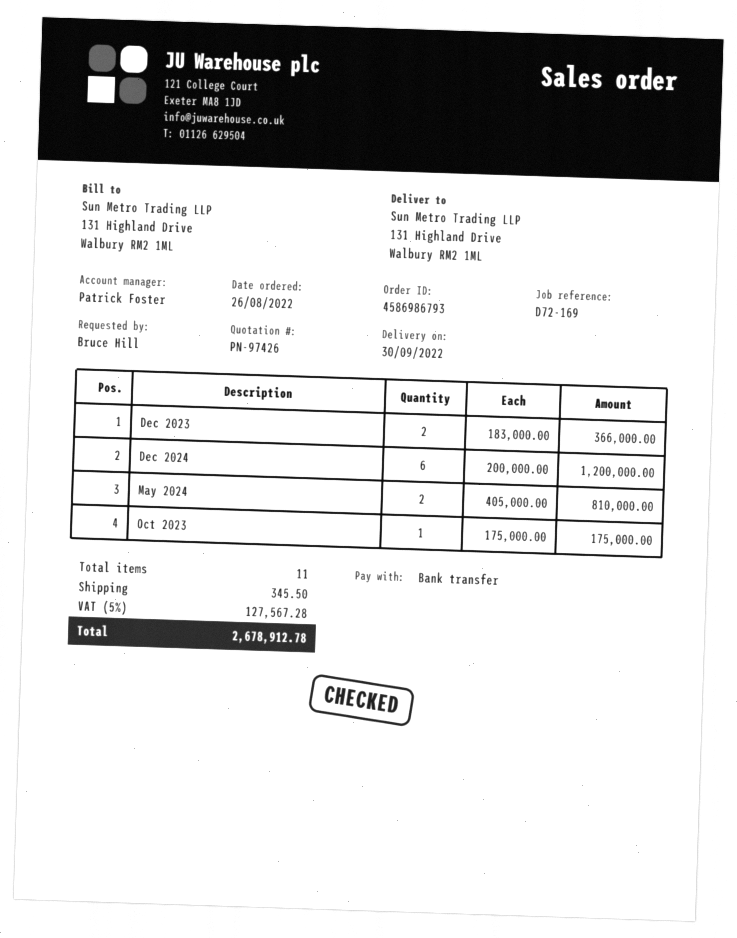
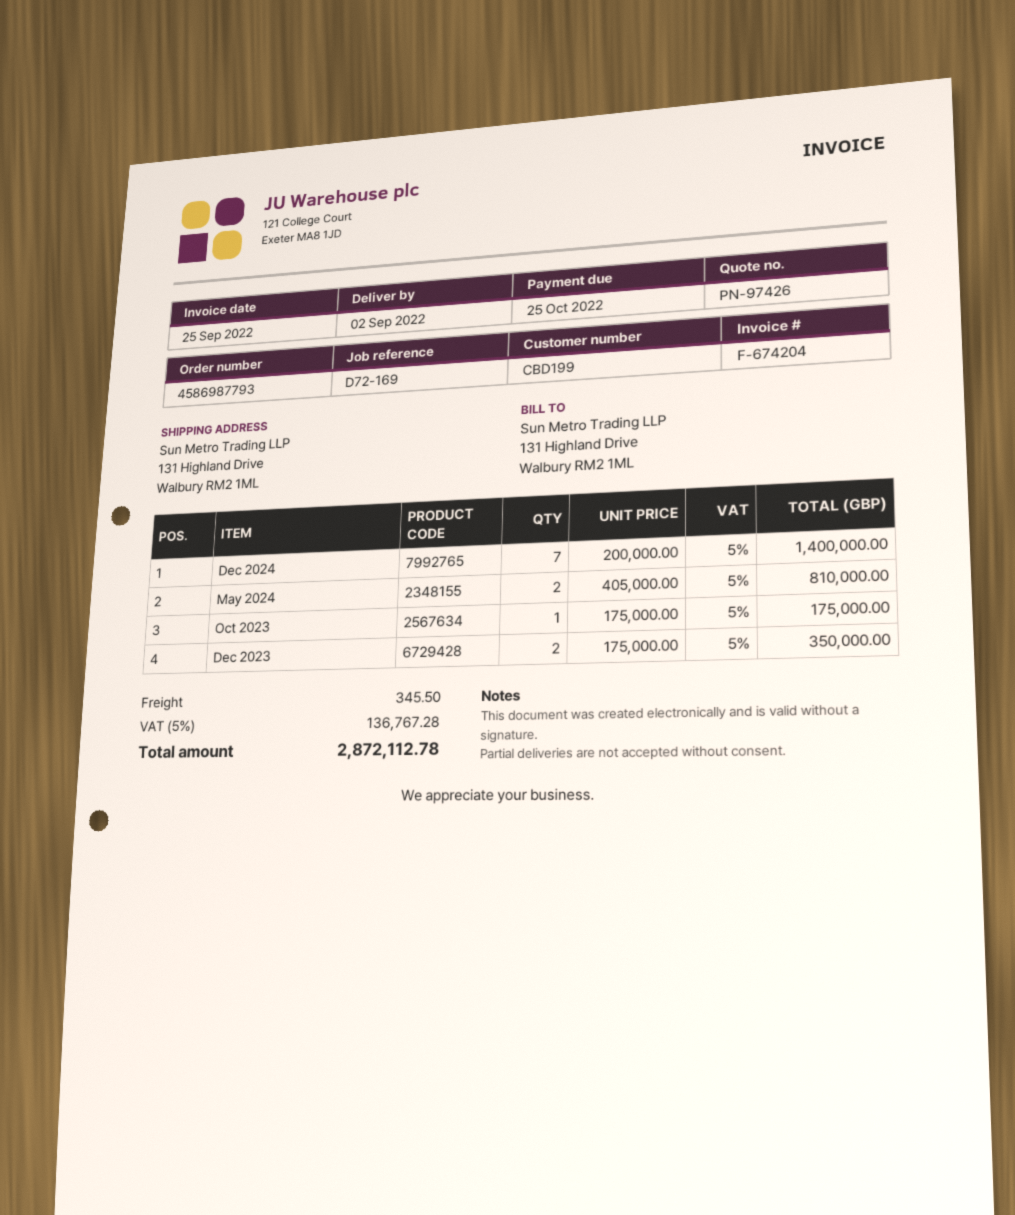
order number: 4586986793 -> 4586987793
delivery date: 2022-09-30 -> 2022-09-02
Dec 2023: 2 x 183000.00 = 366000.00 -> 2 x 175000.00 = 350000.00
Dec 2024: 6 x 200000.00 = 1200000.00 -> 7 x 200000.00 = 1400000.00
tax: 5% = 127567.28 -> 5% = 136767.28
total: 2678912.78 -> 2872112.78

